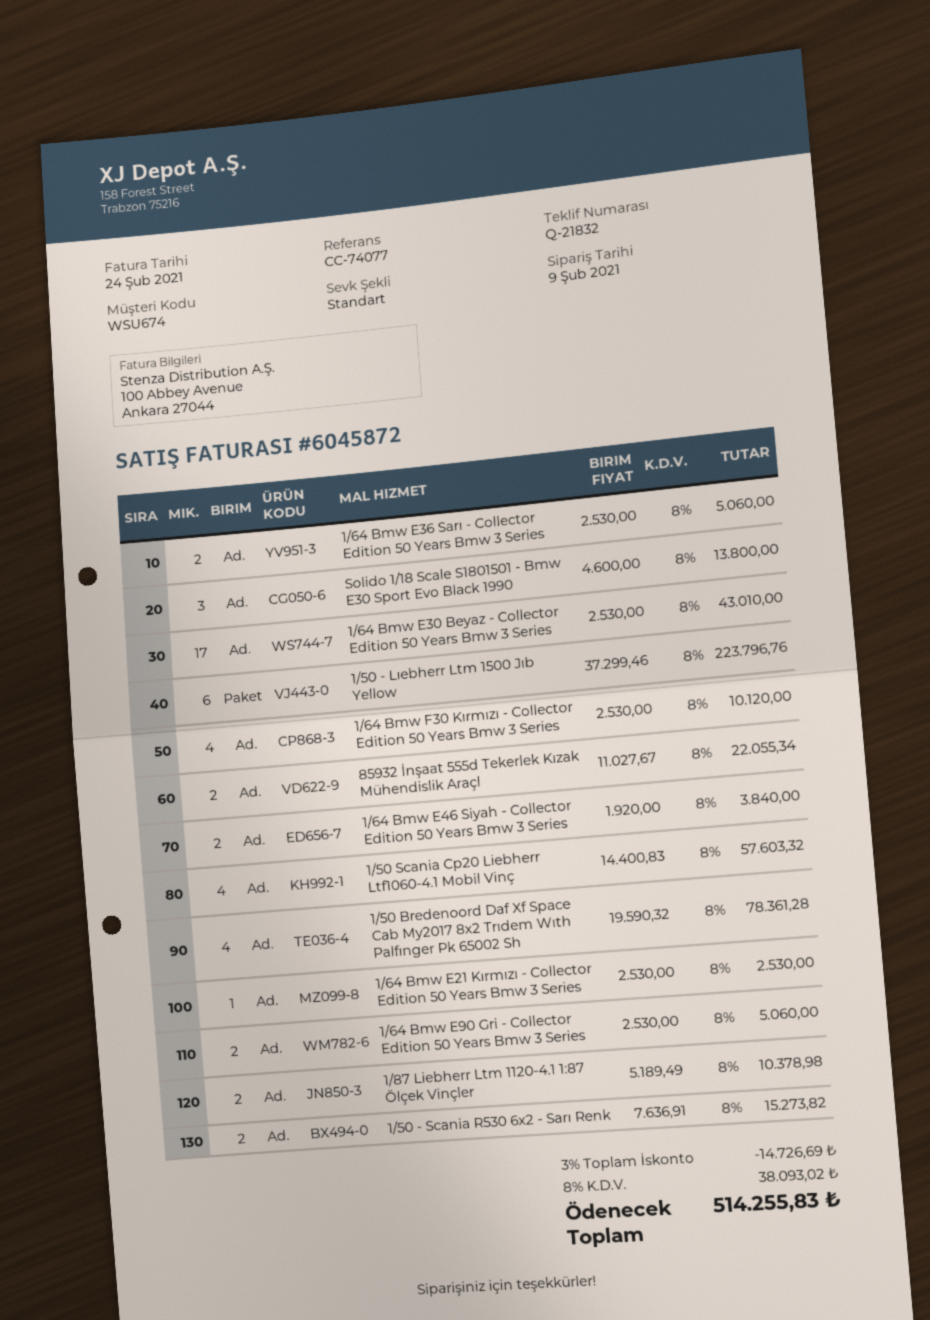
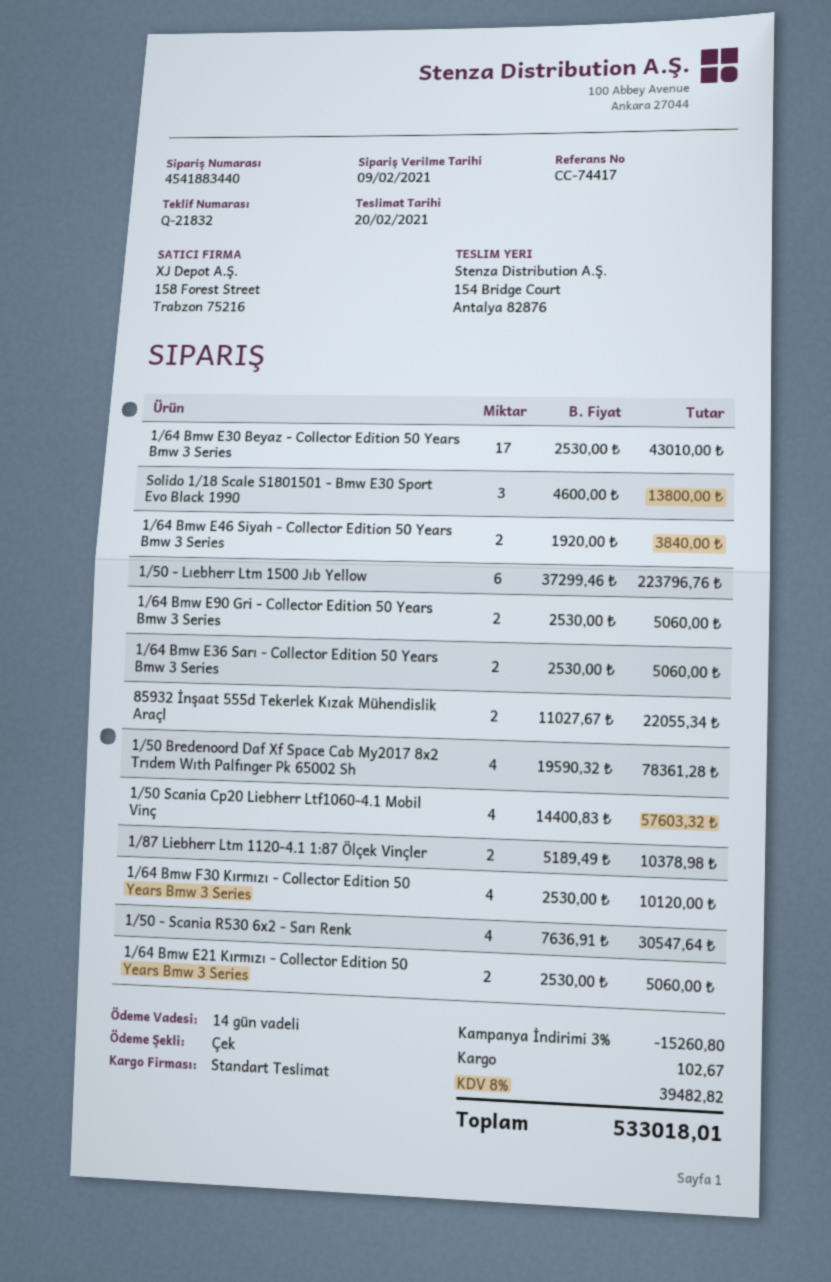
reference: CC-74077 -> CC-74417
1/64 Bmw E21 Kırmızı - Collector Edition 50 Years Bmw 3 Series: 1 x 2530.00 = 2530.00 -> 2 x 2530.00 = 5060.00
1/50 - Scania R530 6x2 - Sarı Renk: 2 x 7636.91 = 15273.82 -> 4 x 7636.91 = 30547.64
discount: 3% = 14726.69 -> 3% = 15260.80
shipping: none -> 102.67
tax: 8% = 38093.02 -> 8% = 39482.82
total: 514255.83 -> 533018.01

